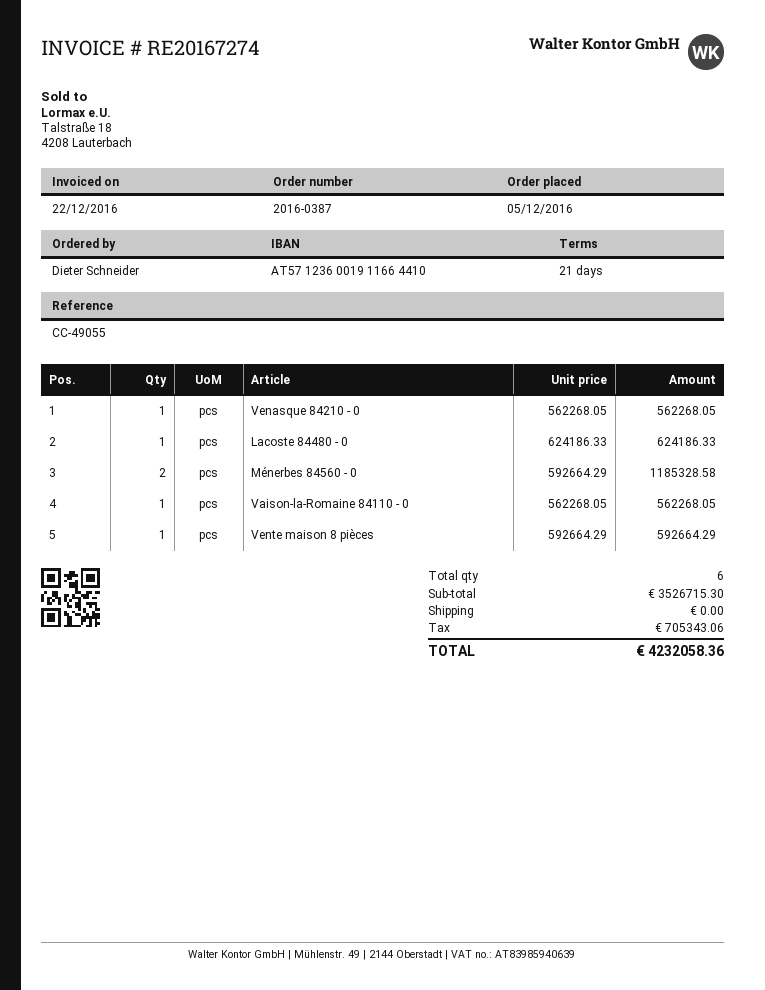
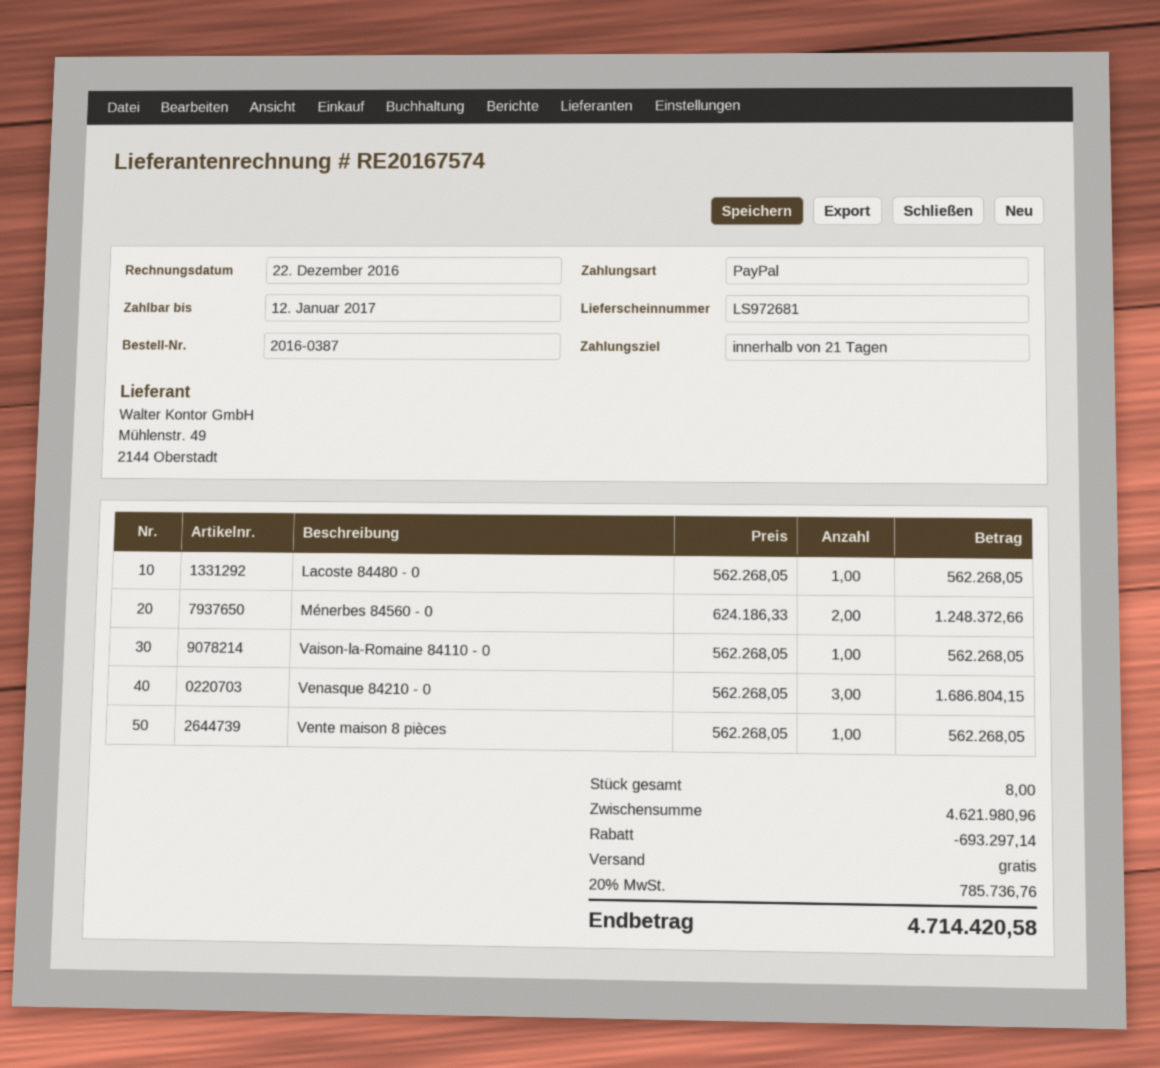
invoice number: RE20167274 -> RE20167574
Venasque 84210 - 0: 1 x 562268.05 = 562268.05 -> 3 x 562268.05 = 1686804.15
Lacoste 84480 - 0: 1 x 624186.33 = 624186.33 -> 1 x 562268.05 = 562268.05
Ménerbes 84560 - 0: 2 x 592664.29 = 1185328.58 -> 2 x 624186.33 = 1248372.66
Vente maison 8 pièces: 1 x 592664.29 = 592664.29 -> 1 x 562268.05 = 562268.05
total quantity: 6 -> 8
subtotal: 3526715.30 -> 4621980.96
discount: none -> 693297.14
tax: 705343.06 -> 785736.76
total: 4232058.36 -> 4714420.58

